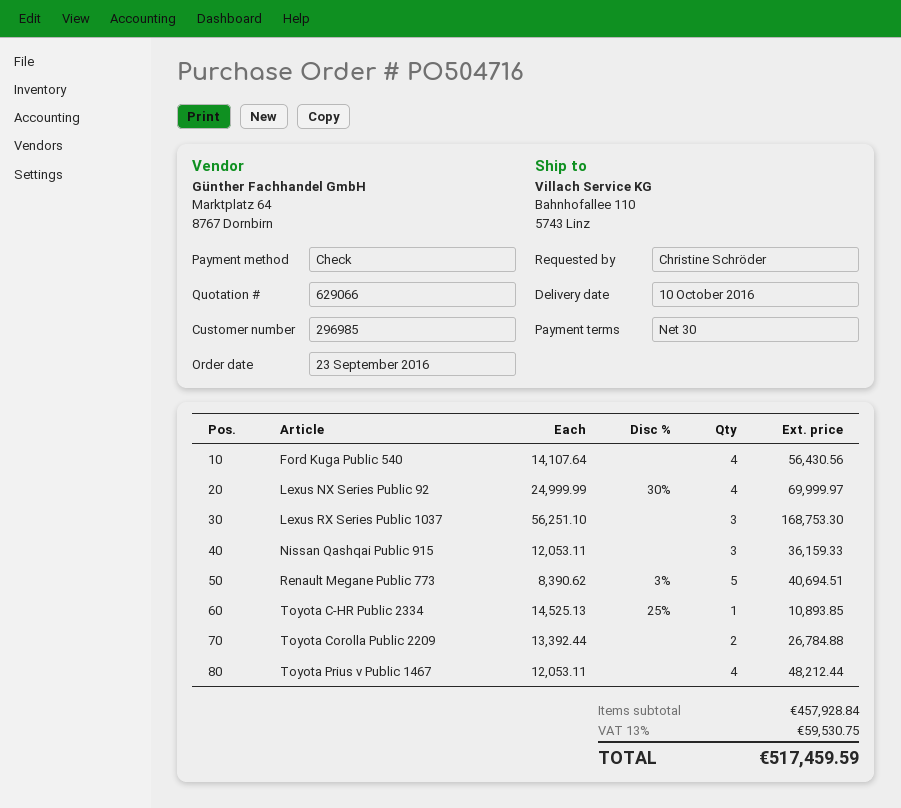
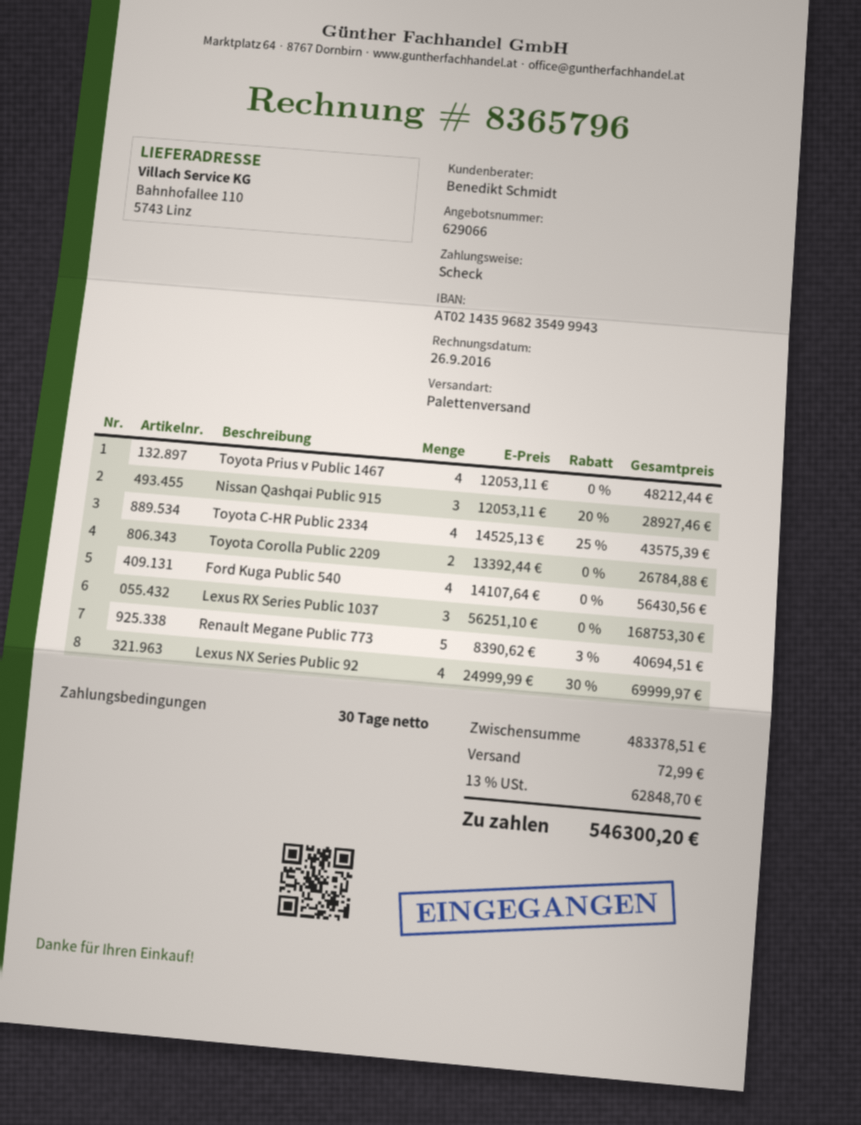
Nissan Qashqai Public 915: 3 x 12053.11 = 36159.33 -> 3 x 12053.11 - 20% = 28927.46
Toyota C-HR Public 2334: 1 x 14525.13 - 25% = 10893.85 -> 4 x 14525.13 - 25% = 43575.39
subtotal: 457928.84 -> 483378.51
shipping: none -> 72.99
tax: 13% = 59530.75 -> 13% = 62848.70
total: 517459.59 -> 546300.20

